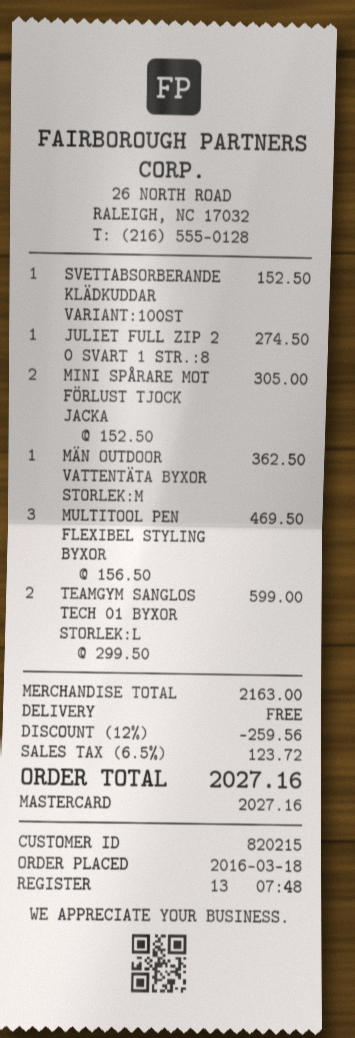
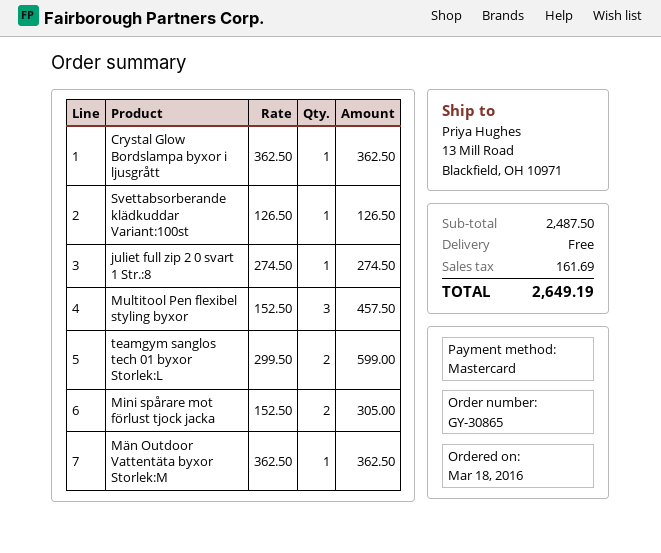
SVETTABSORBERANDE KLÄDKUDDAR VARIANT:100ST: 1 x 152.50 = 152.50 -> 1 x 126.50 = 126.50
MULTITOOL PEN FLEXIBEL STYLING BYXOR: 3 x 156.50 = 469.50 -> 3 x 152.50 = 457.50
Crystal Glow Bordslampa byxor i ljusgrått: none -> 1 x 362.50 = 362.50
subtotal: 2163.00 -> 2487.50
discount: 12% = 259.56 -> none
tax: 123.72 -> 161.69
total: 2027.16 -> 2649.19

